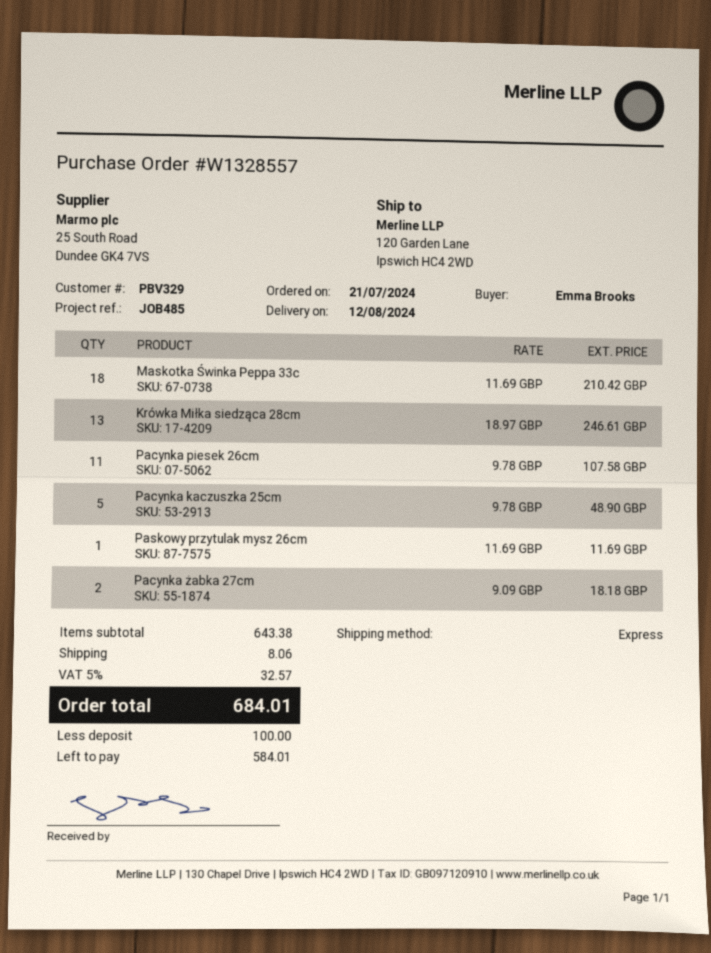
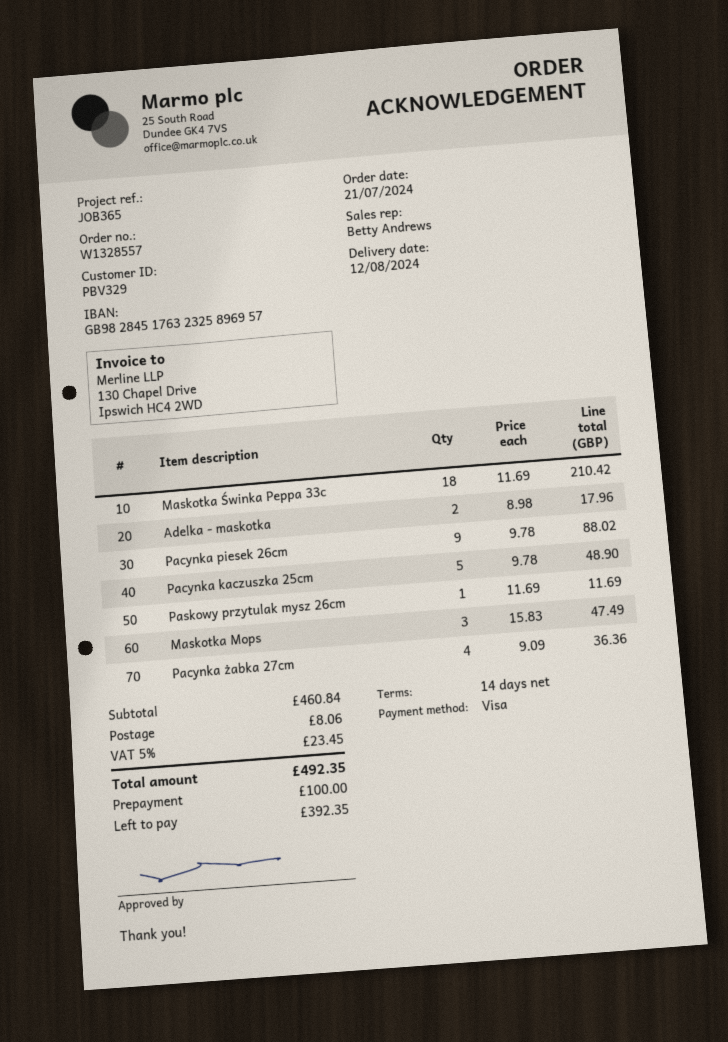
reference: JOB485 -> JOB365
Krówka Miłka siedząca 28cm: 13 x 18.97 = 246.61 -> none
Pacynka piesek 26cm: 11 x 9.78 = 107.58 -> 9 x 9.78 = 88.02
Pacynka żabka 27cm: 2 x 9.09 = 18.18 -> 4 x 9.09 = 36.36
Adelka - maskotka: none -> 2 x 8.98 = 17.96
Maskotka Mops: none -> 3 x 15.83 = 47.49
subtotal: 643.38 -> 460.84
tax: 5% = 32.57 -> 5% = 23.45
total: 684.01 -> 492.35
balance: 584.01 -> 392.35

